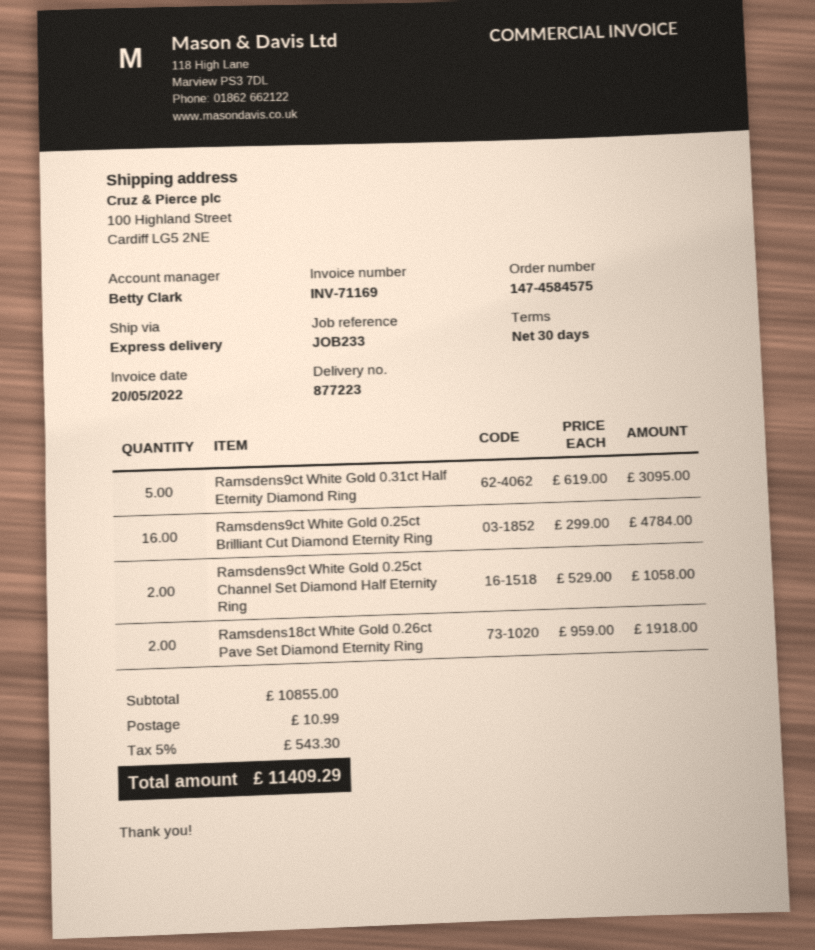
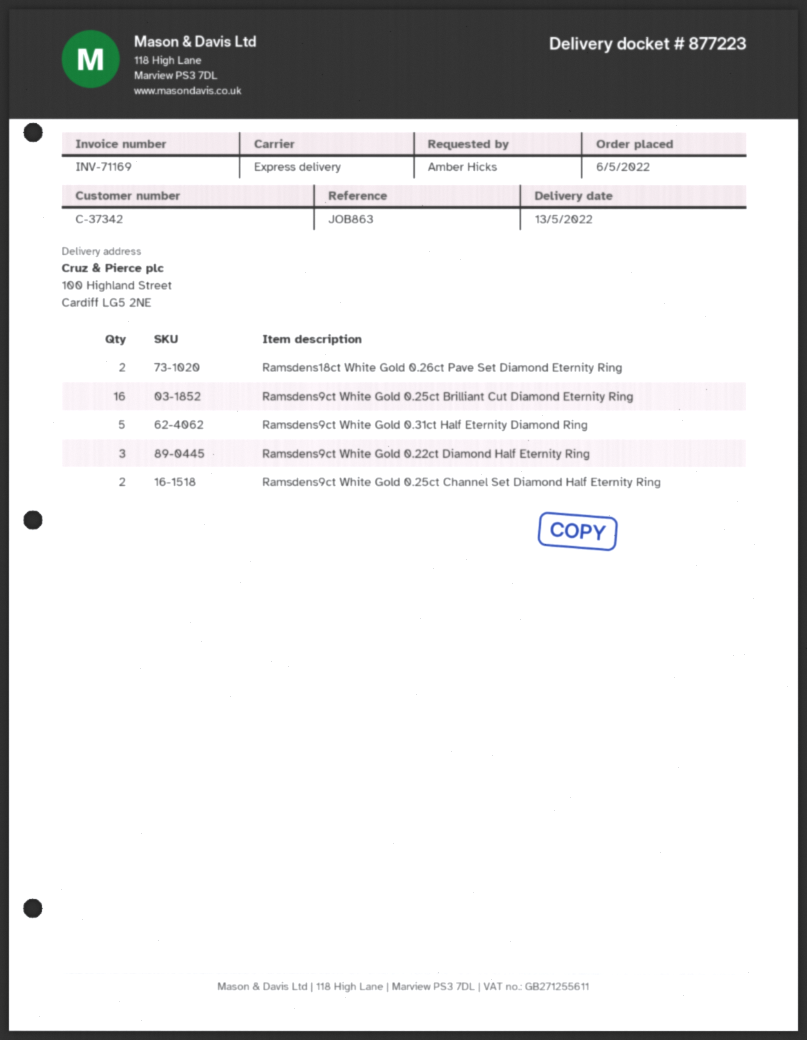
reference: JOB233 -> JOB863
Ramsdens9ct White Gold 0.22ct Diamond Half Eternity Ring: none -> 3

